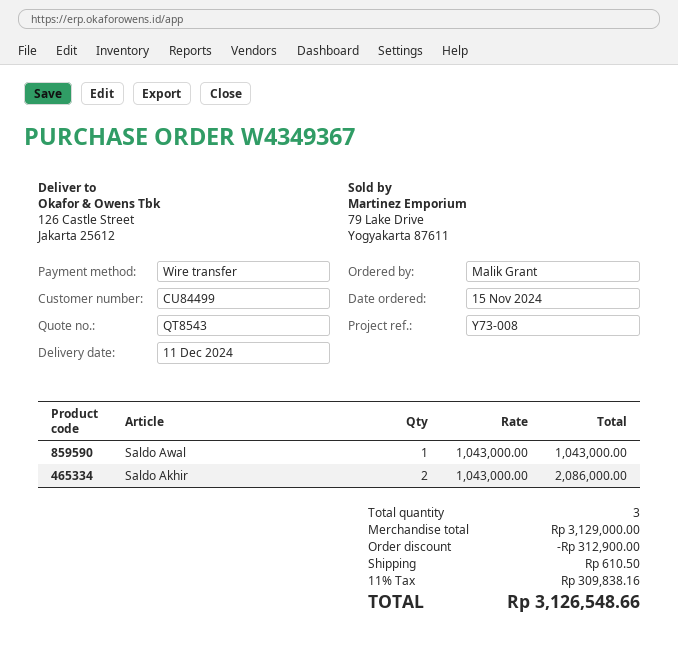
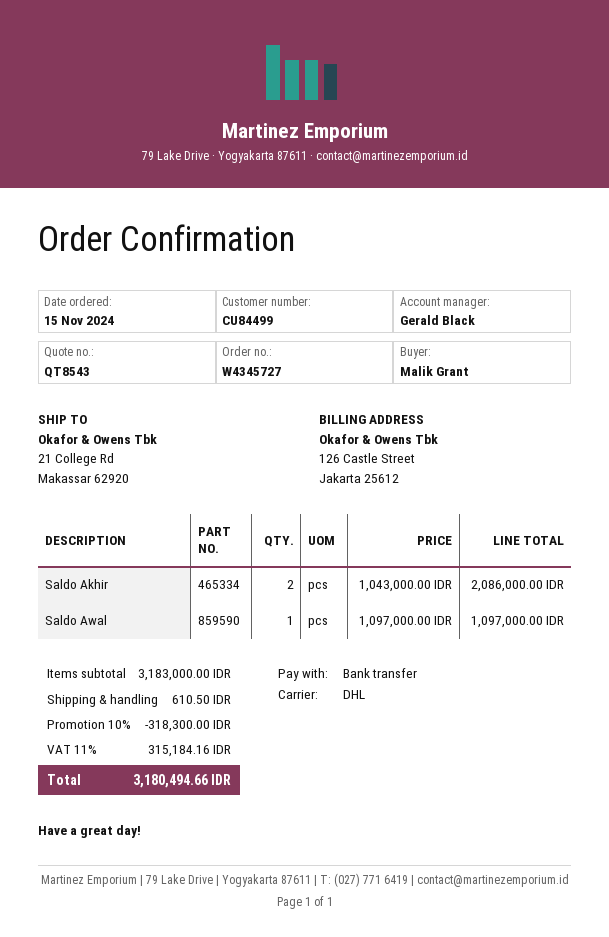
order number: W4349367 -> W4345727
ship to: 126 Castle Street, Jakarta 25612 -> 21 College Rd, Makassar 62920
Saldo Awal: 1 x 1043000.00 = 1043000.00 -> 1 x 1097000.00 = 1097000.00
subtotal: 3129000.00 -> 3183000.00
discount: 312900.00 -> 318300.00
tax: 11% = 309838.16 -> 11% = 315184.16
total: 3126548.66 -> 3180494.66

